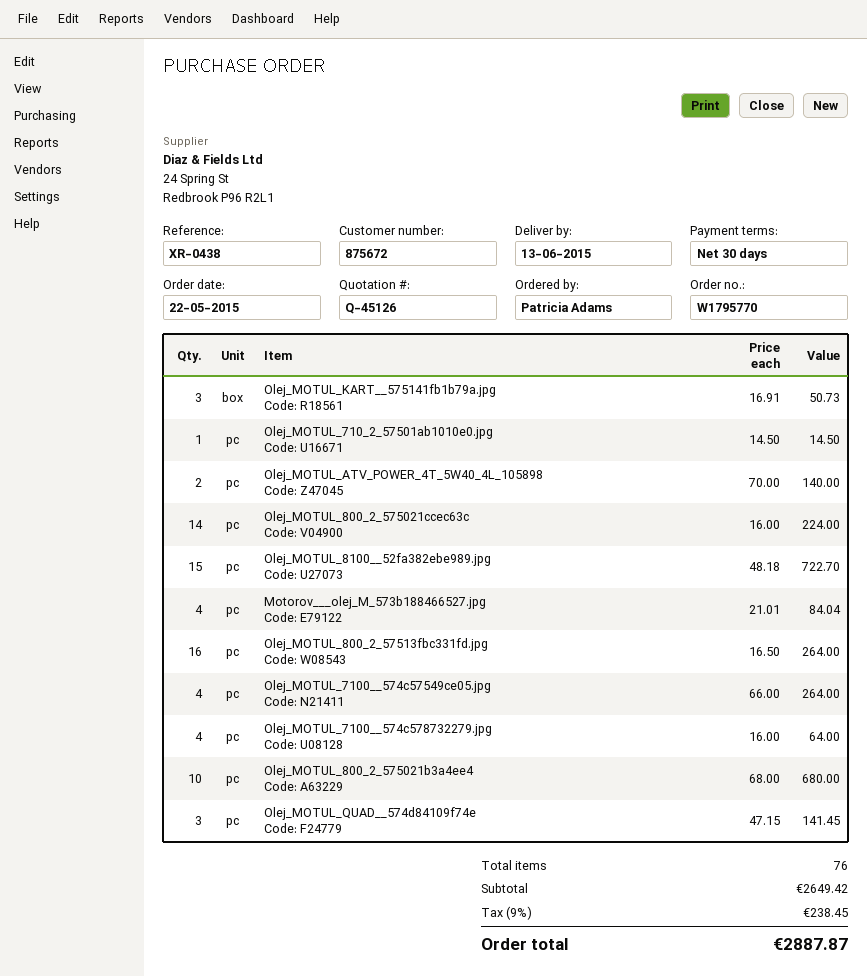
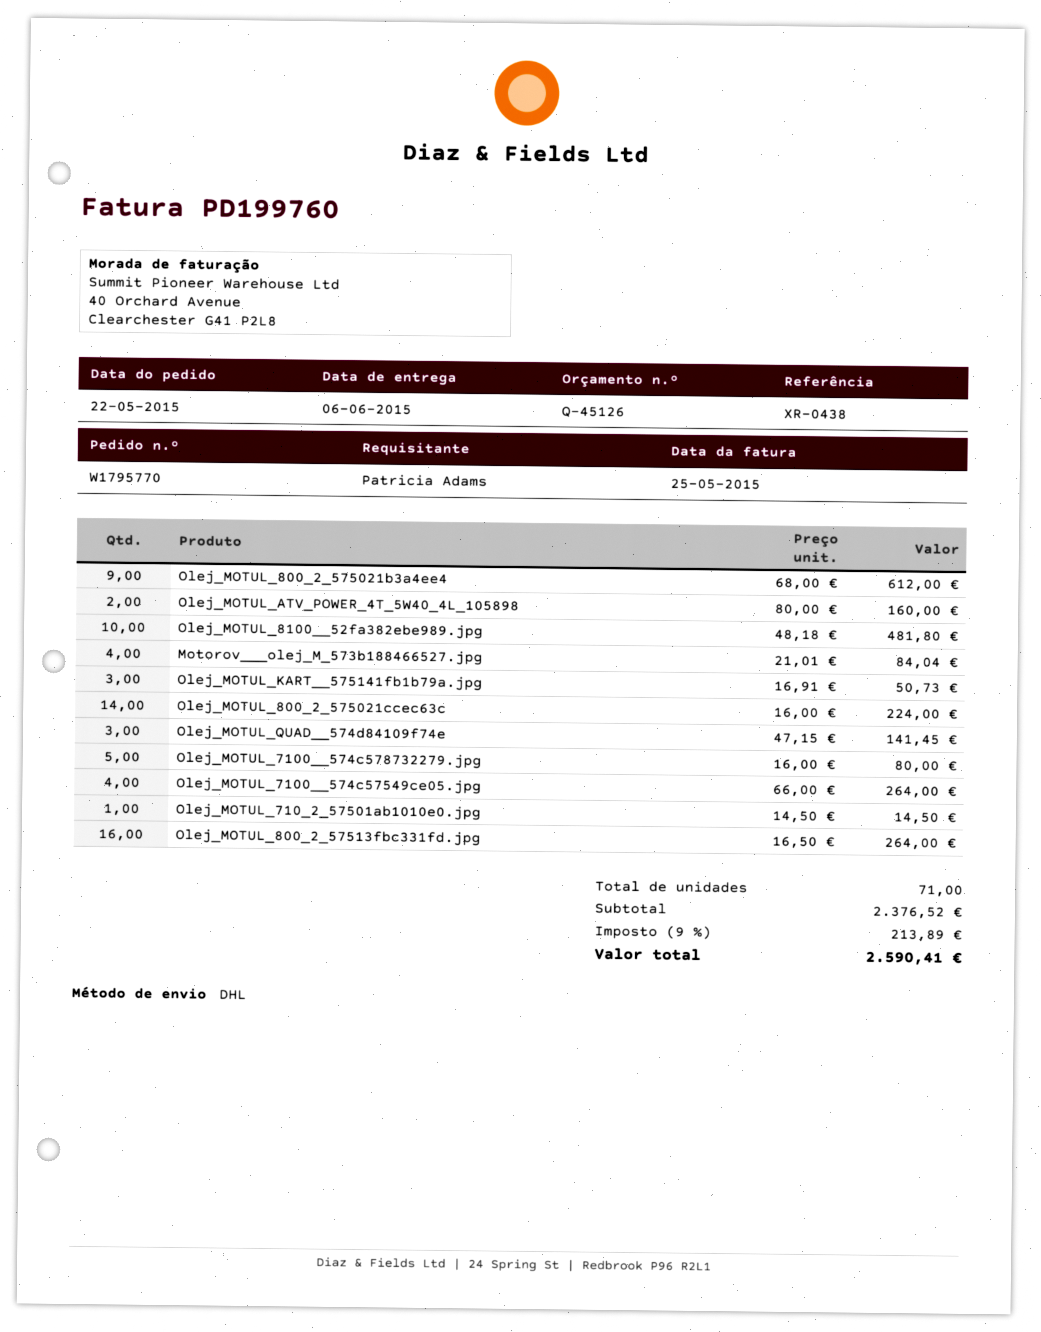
delivery date: 2015-06-13 -> 2015-06-06
Olej_MOTUL_ATV_POWER_4T_5W40_4L_105898: 2 x 70.00 = 140.00 -> 2 x 80.00 = 160.00
Olej_MOTUL_8100__52fa382ebe989.jpg: 15 x 48.18 = 722.70 -> 10 x 48.18 = 481.80
Olej_MOTUL_7100__574c578732279.jpg: 4 x 16.00 = 64.00 -> 5 x 16.00 = 80.00
Olej_MOTUL_800_2_575021b3a4ee4: 10 x 68.00 = 680.00 -> 9 x 68.00 = 612.00
total quantity: 76 -> 71
subtotal: 2649.42 -> 2376.52
tax: 9% = 238.45 -> 9% = 213.89
total: 2887.87 -> 2590.41

